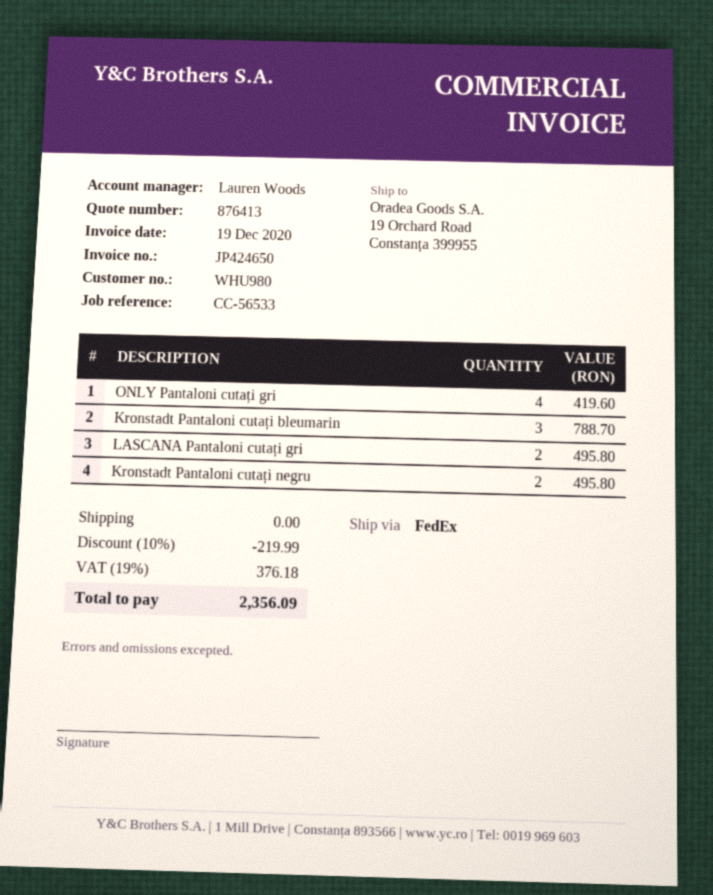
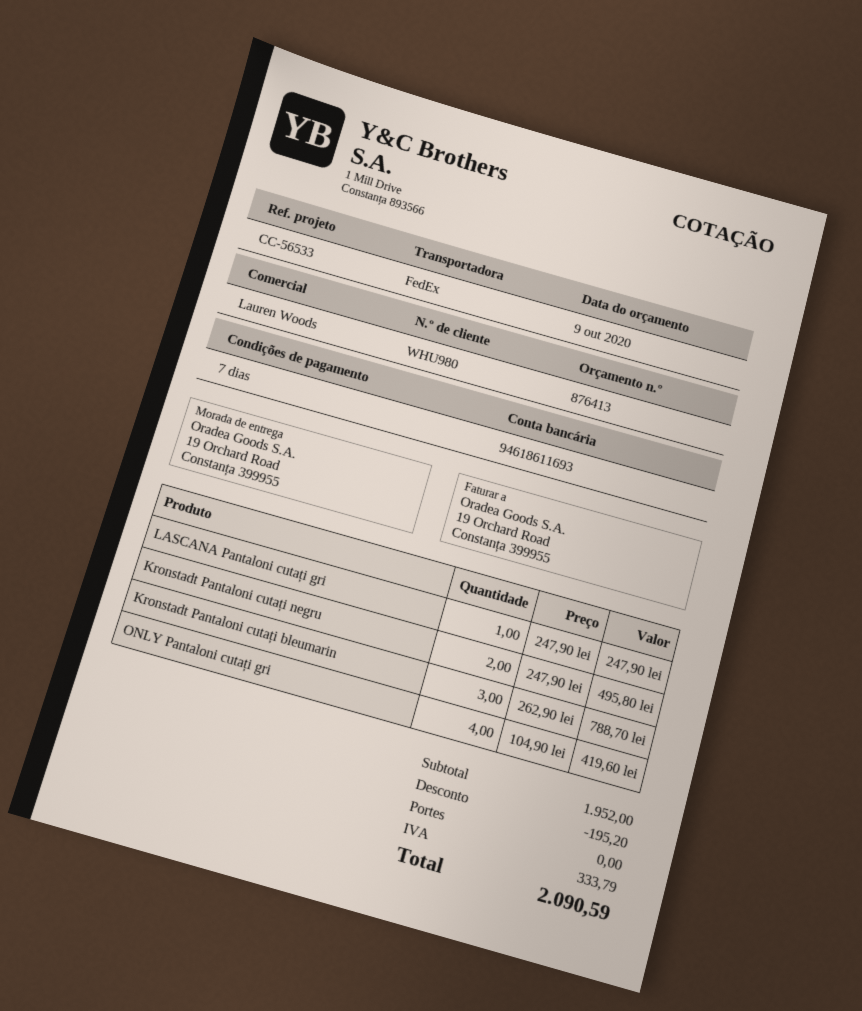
LASCANA Pantaloni cutați gri: 2 for 495.80 -> 1 for 247.90
discount: 219.99 -> 195.20
tax: 376.18 -> 333.79
total: 2356.09 -> 2090.59

